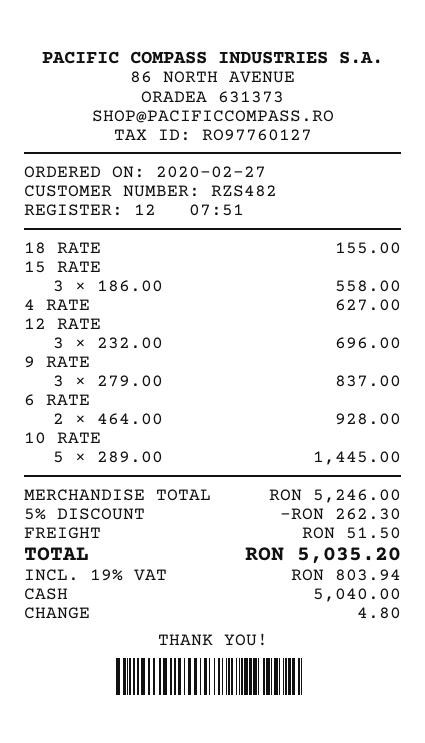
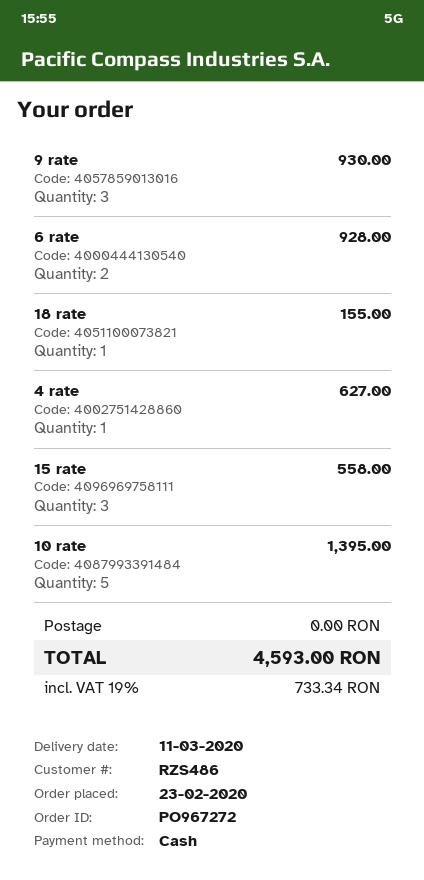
order date: 2020-02-27 -> 2020-02-23
customer number: RZS482 -> RZS486
12 RATE: 3 for 696.00 -> none
9 RATE: 3 for 837.00 -> 3 for 930.00
10 RATE: 5 for 1445.00 -> 5 for 1395.00
discount: 5% = 262.30 -> none
shipping: 51.50 -> 0.00
tax: 19% = 803.94 -> 19% = 733.34
total: 5035.20 -> 4593.00

